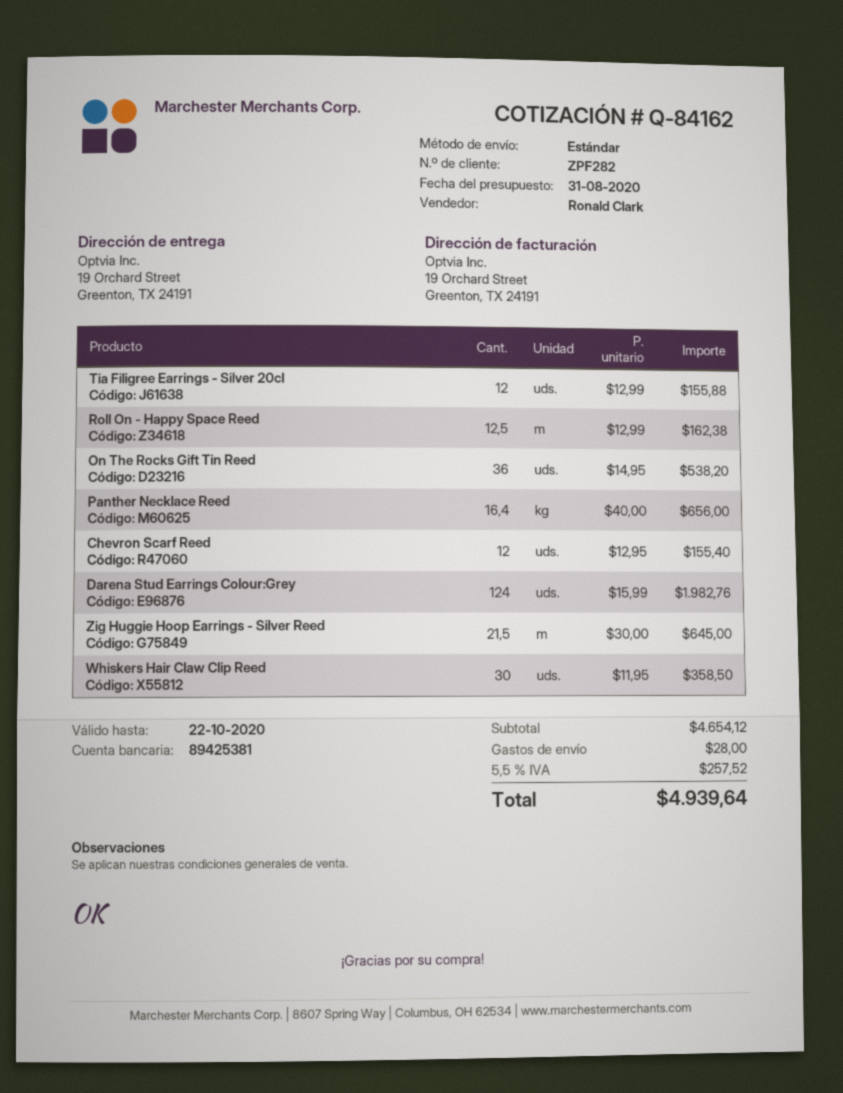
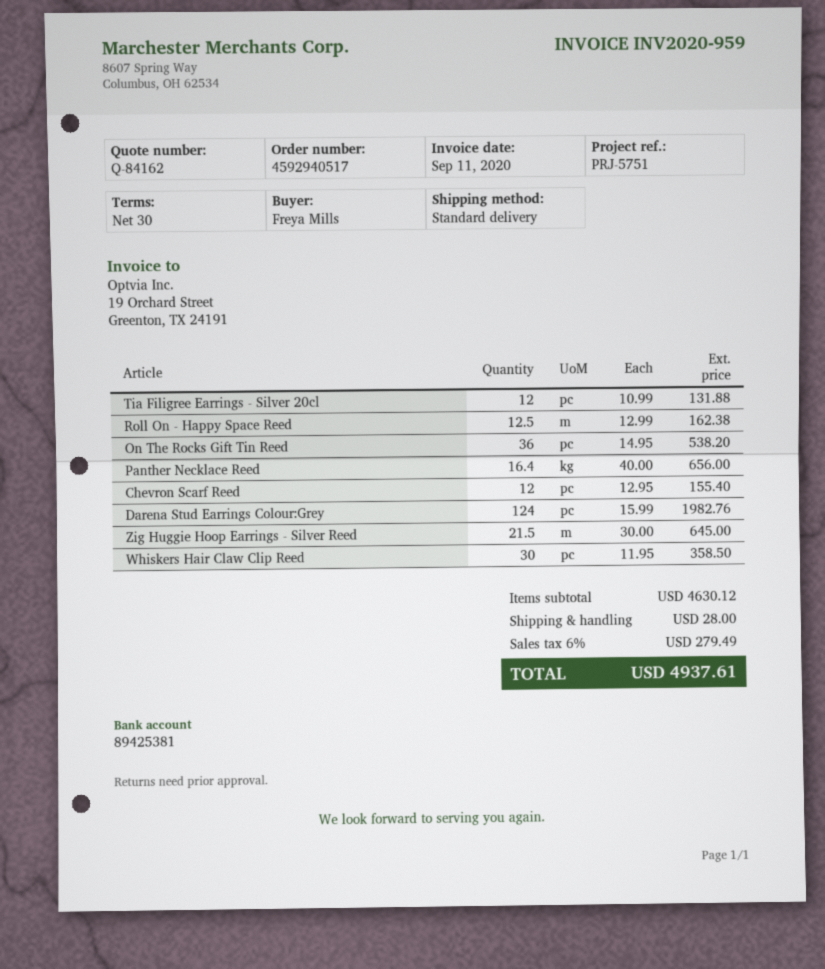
Tia Filigree Earrings - Silver 20cl: 12 x 12.99 = 155.88 -> 12 x 10.99 = 131.88
subtotal: 4654.12 -> 4630.12
tax: 5.5% = 257.52 -> 6% = 279.49
total: 4939.64 -> 4937.61

